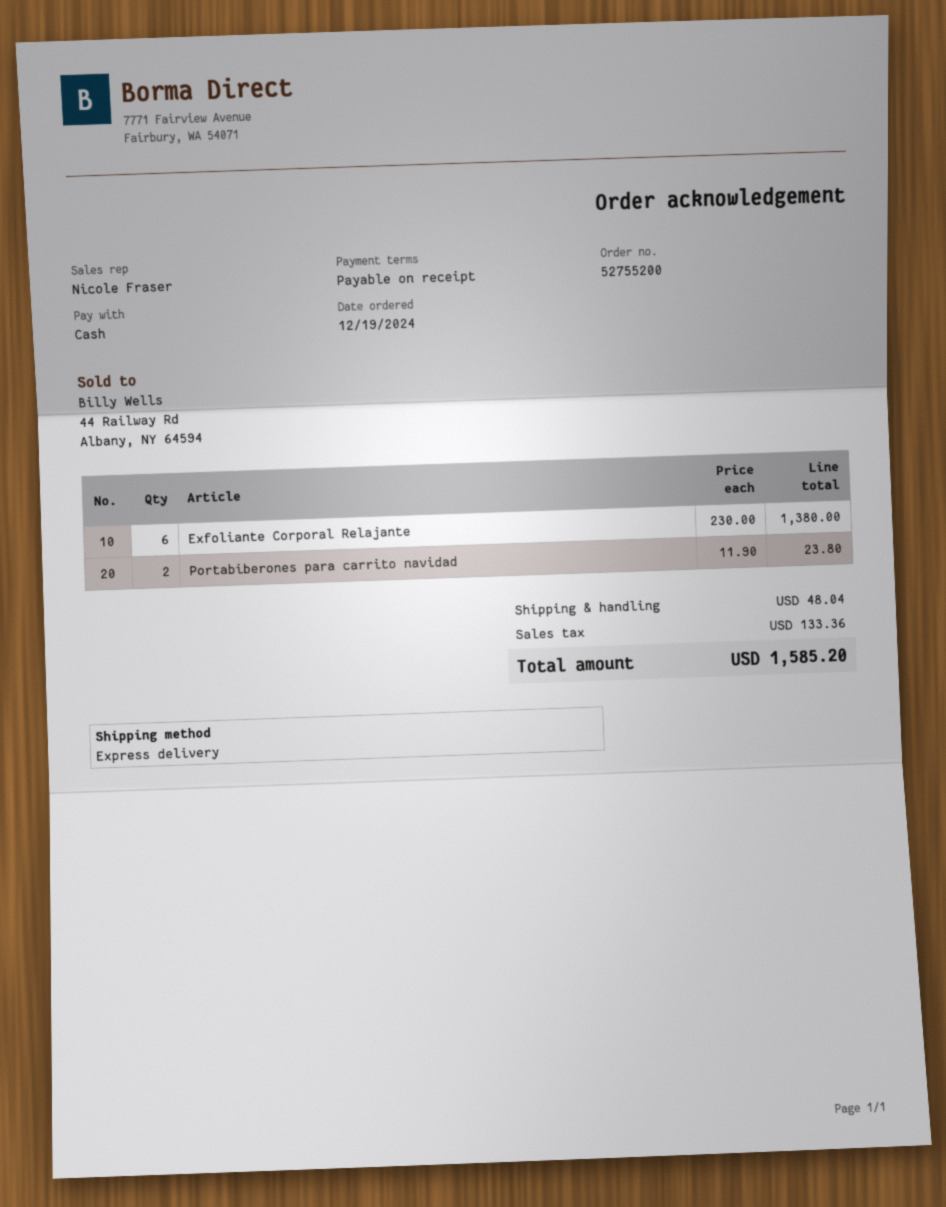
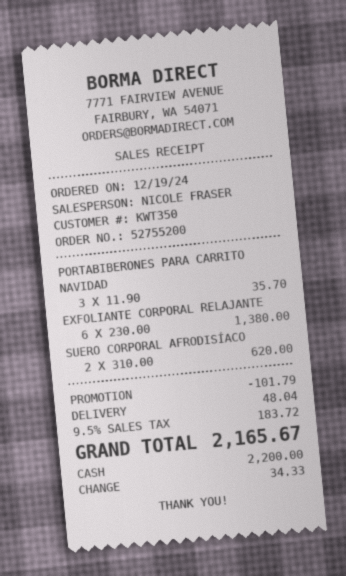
Portabiberones para carrito navidad: 2 x 11.90 = 23.80 -> 3 x 11.90 = 35.70
SUERO CORPORAL AFRODISÍACO: none -> 2 x 310.00 = 620.00
discount: none -> 101.79
tax: 133.36 -> 183.72
total: 1585.20 -> 2165.67

